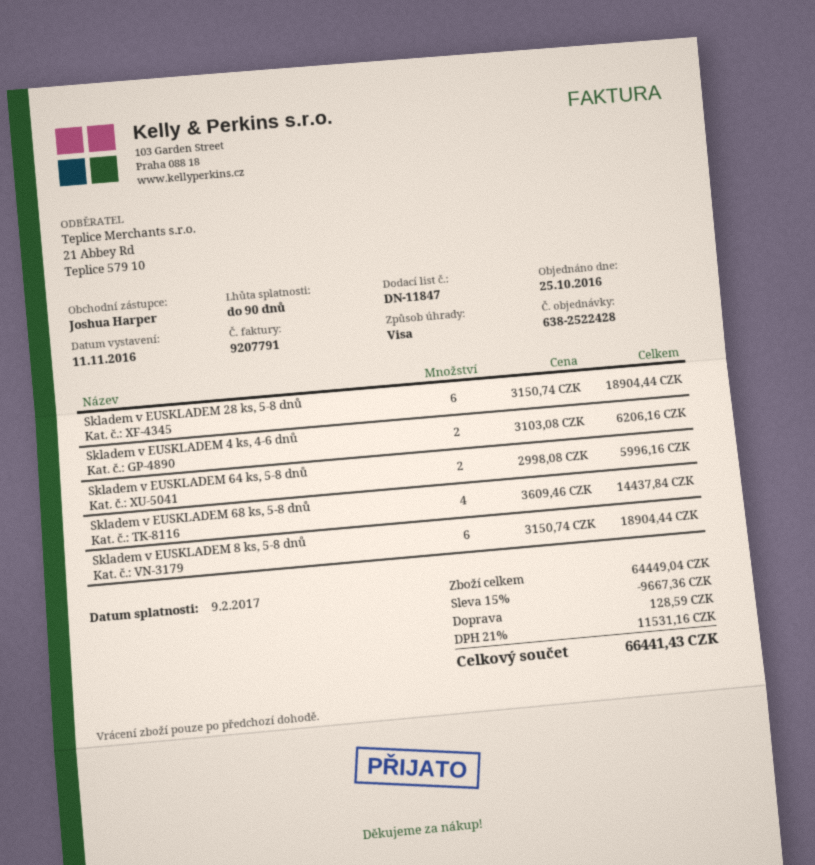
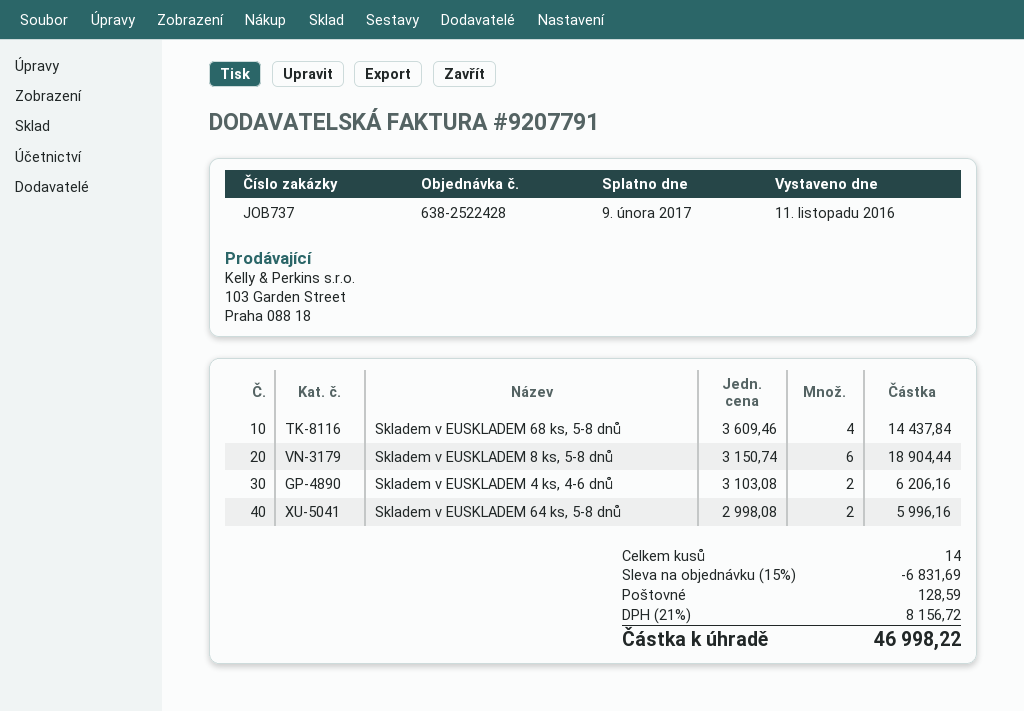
Skladem v EUSKLADEM 28 ks, 5-8 dnů: 6 x 3150.74 = 18904.44 -> none
discount: 15% = 9667.36 -> 15% = 6831.69
tax: 21% = 11531.16 -> 21% = 8156.72
total: 66441.43 -> 46998.22

